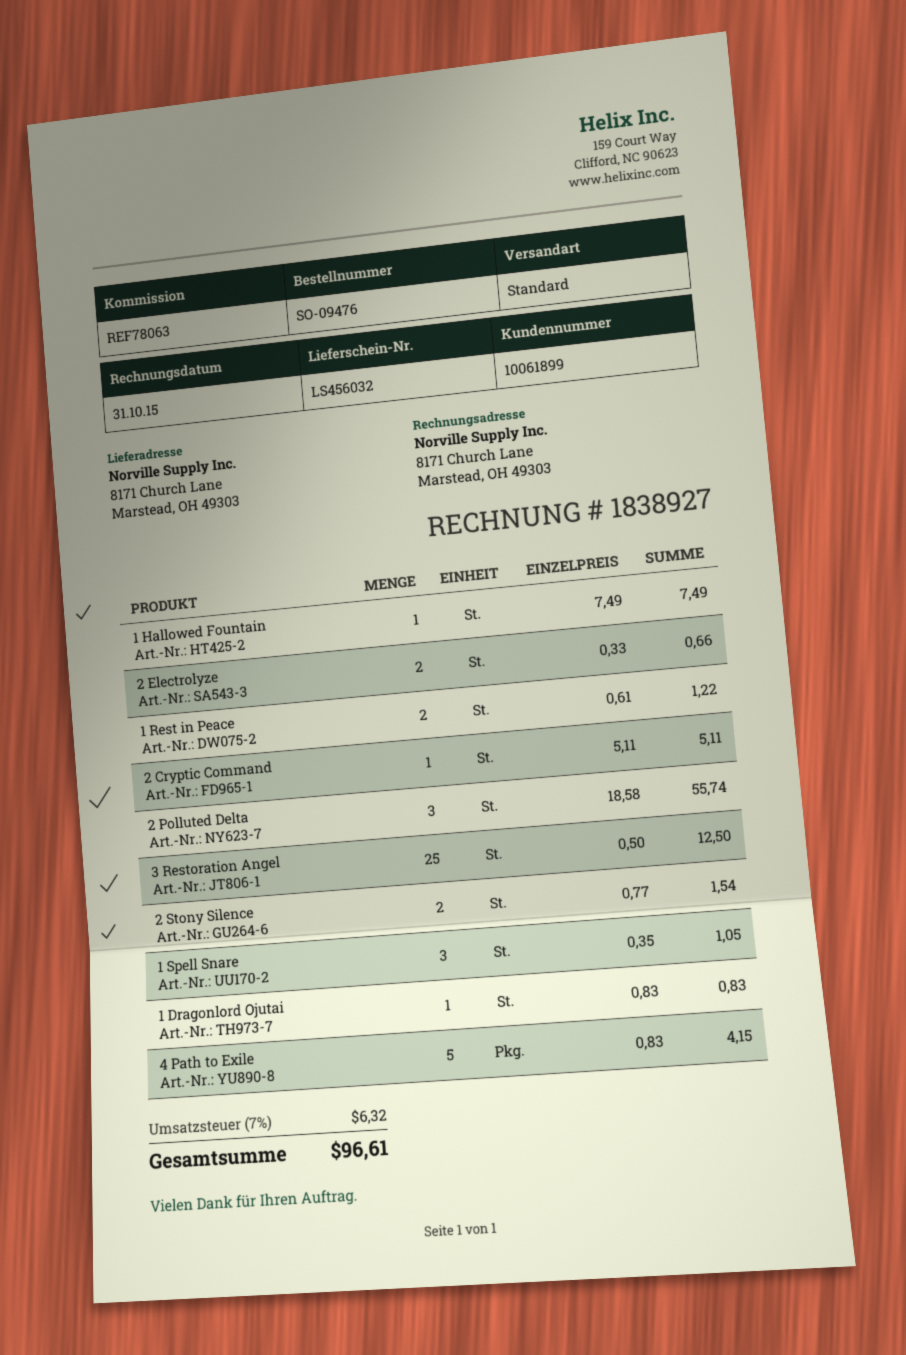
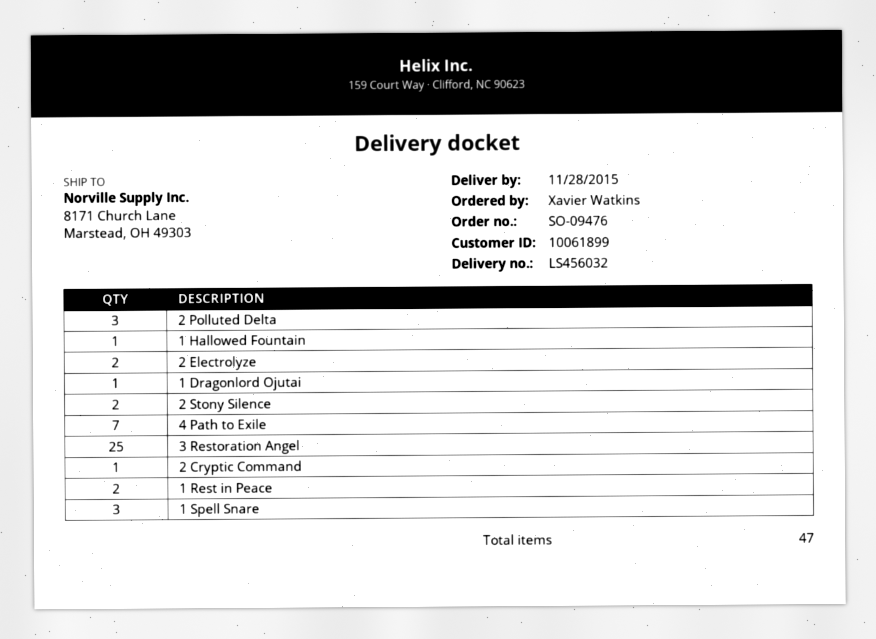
4 Path to Exile: 5 -> 7

